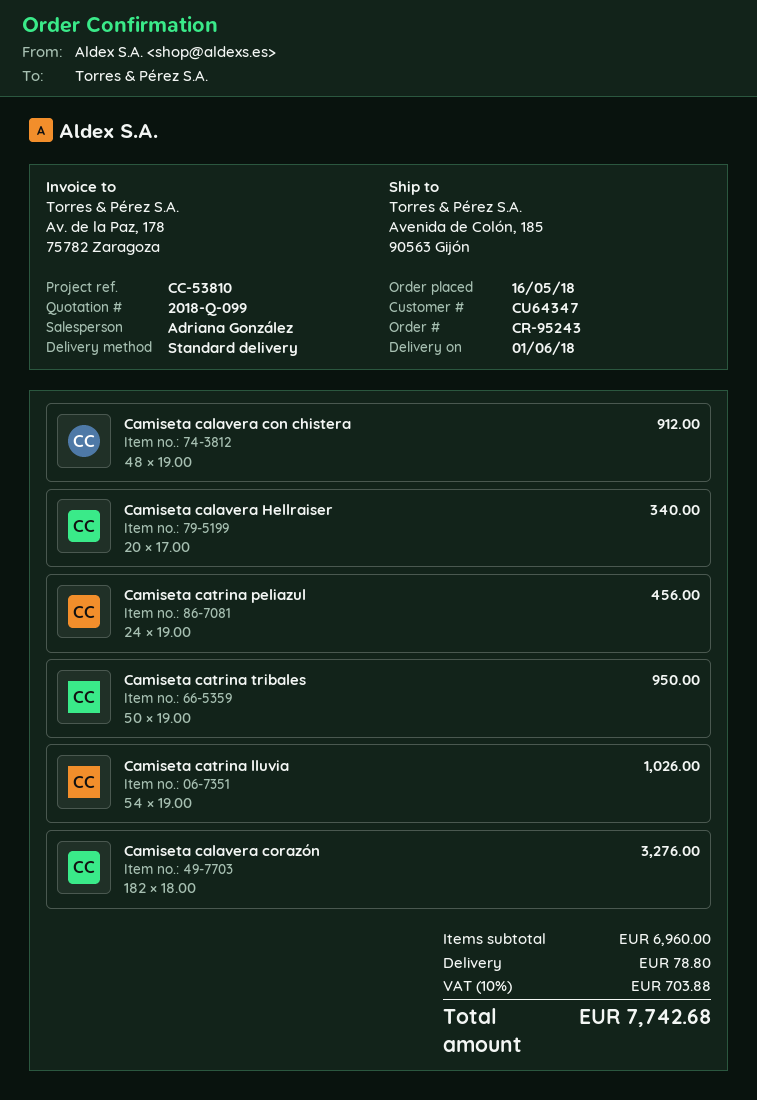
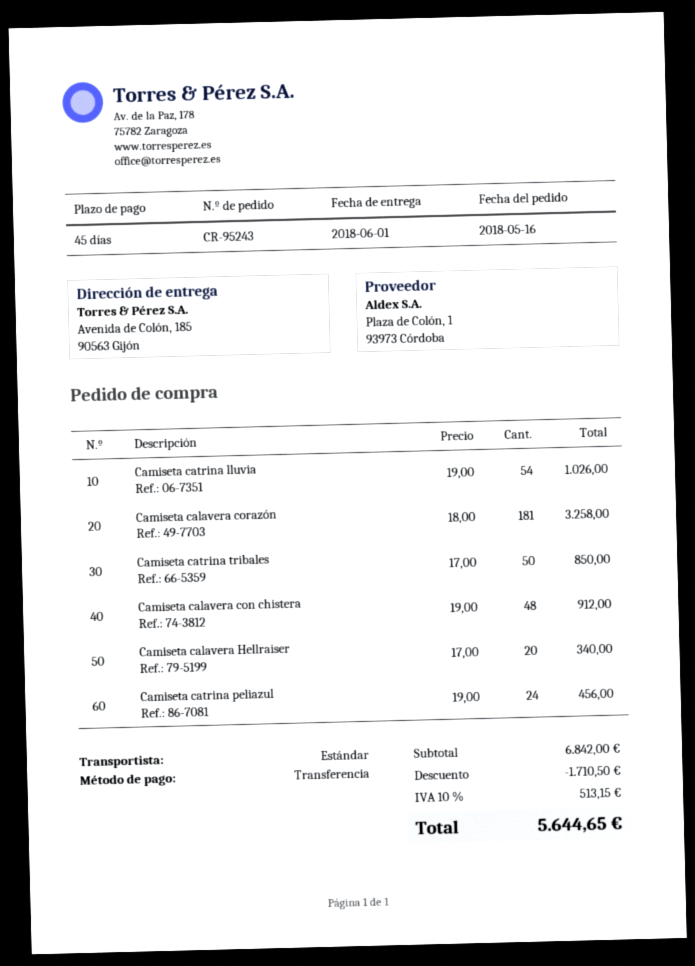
Camiseta catrina tribales: 50 x 19.00 = 950.00 -> 50 x 17.00 = 850.00
Camiseta calavera corazón: 182 x 18.00 = 3276.00 -> 181 x 18.00 = 3258.00
subtotal: 6960.00 -> 6842.00
discount: none -> 1710.50
shipping: 78.80 -> none
tax: 10% = 703.88 -> 10% = 513.15
total: 7742.68 -> 5644.65

